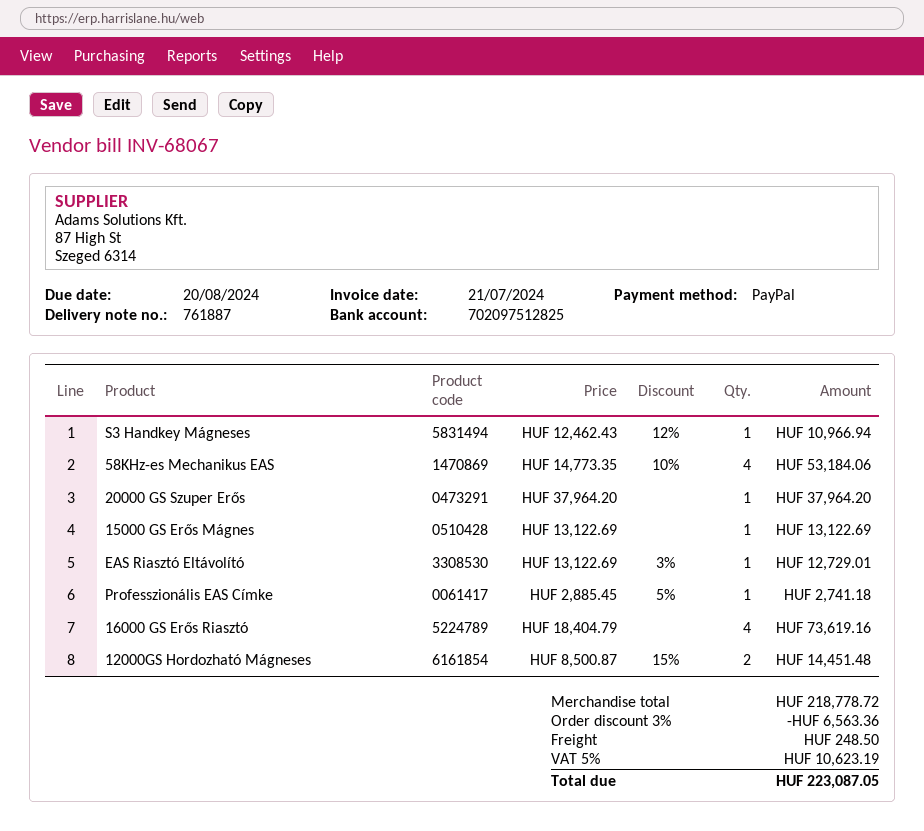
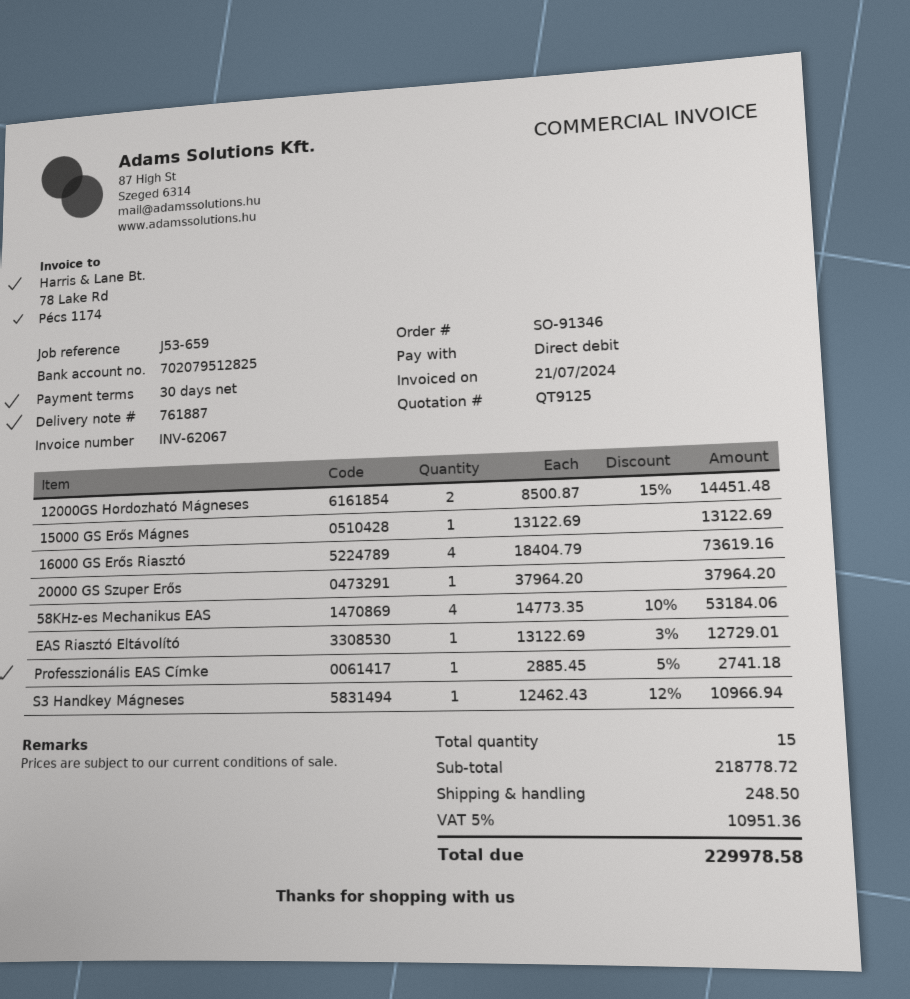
invoice number: INV-68067 -> INV-62067
payment method: PayPal -> direct debit
bank account: 702097512825 -> 702079512825
discount: 3% = 6563.36 -> none
tax: 5% = 10623.19 -> 5% = 10951.36
total: 223087.05 -> 229978.58

